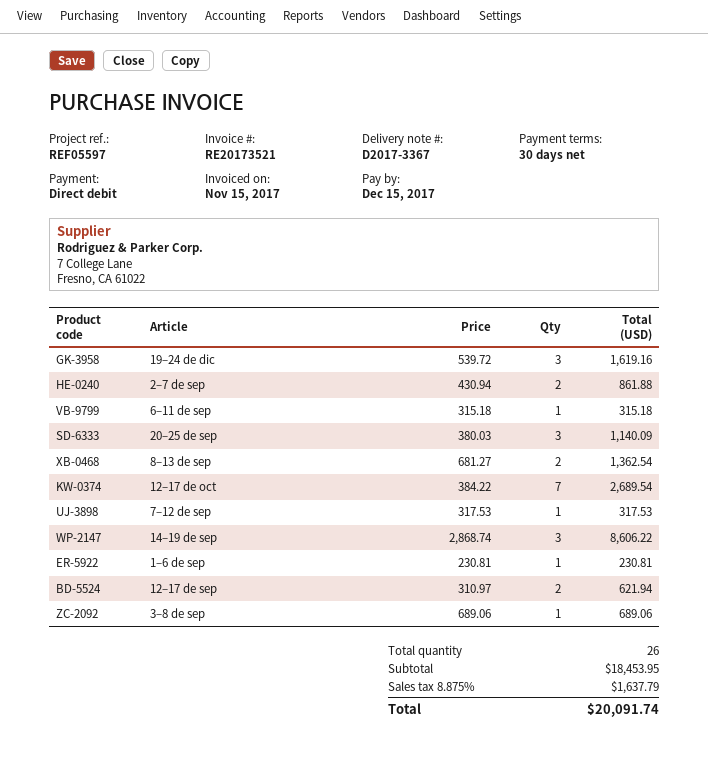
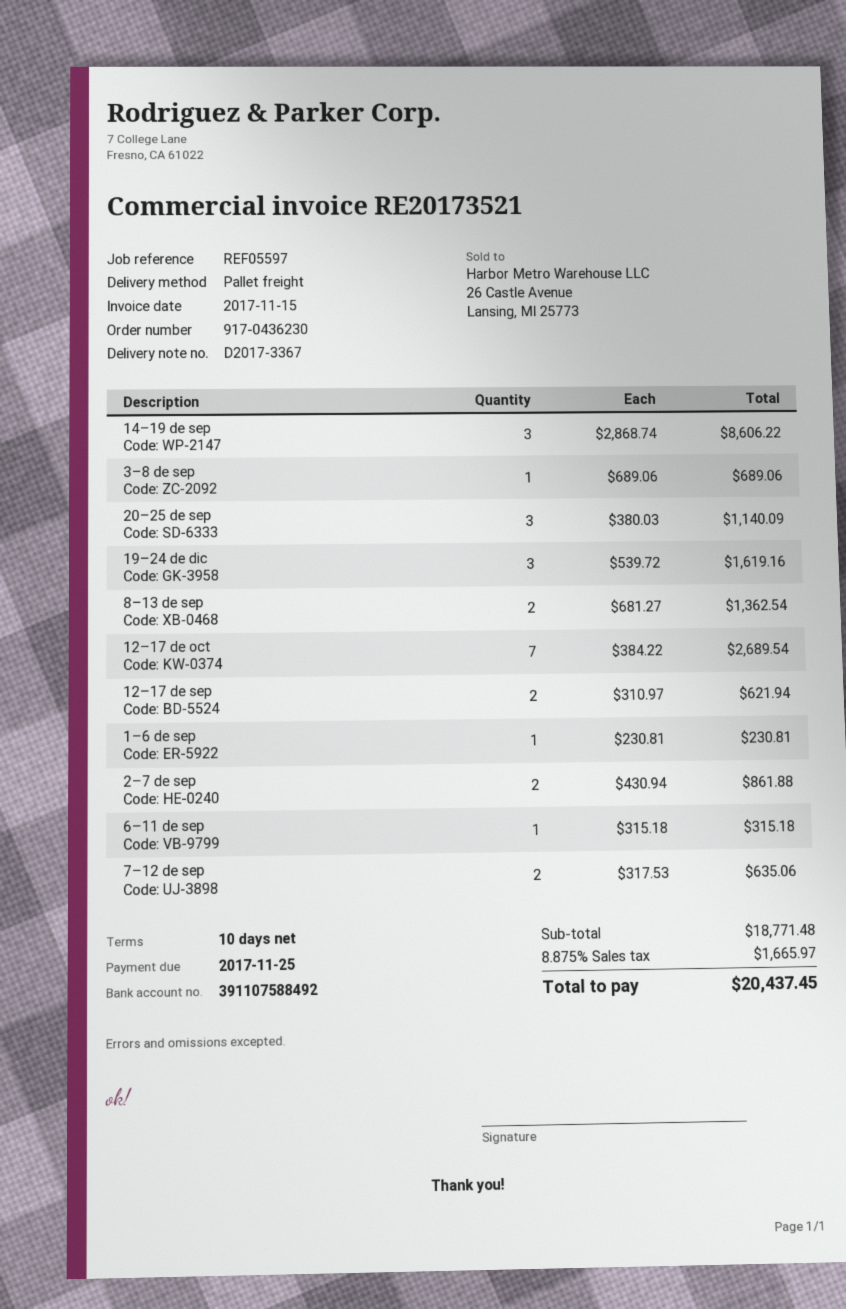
payment terms: 30 days -> 10 days
due date: 2017-12-15 -> 2017-11-25
7–12 de sep: 1 x 317.53 = 317.53 -> 2 x 317.53 = 635.06
subtotal: 18453.95 -> 18771.48
tax: 8.875% = 1637.79 -> 8.875% = 1665.97
total: 20091.74 -> 20437.45

